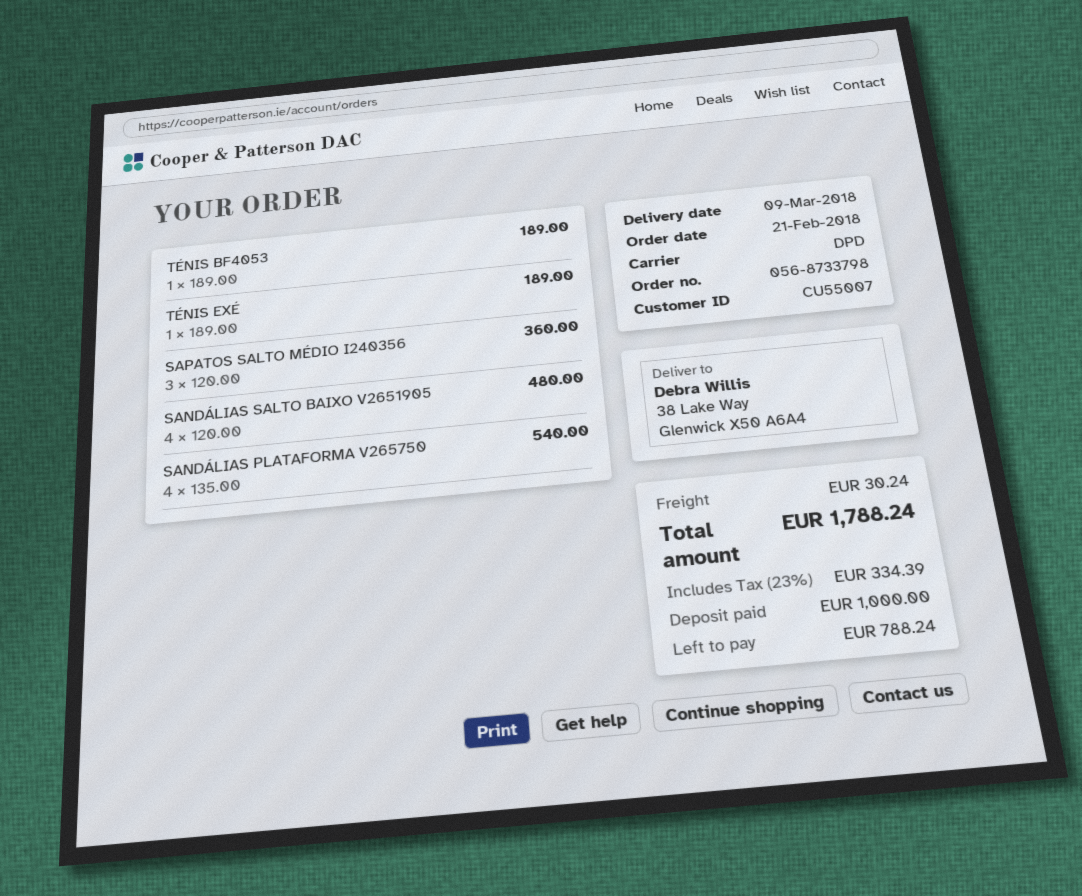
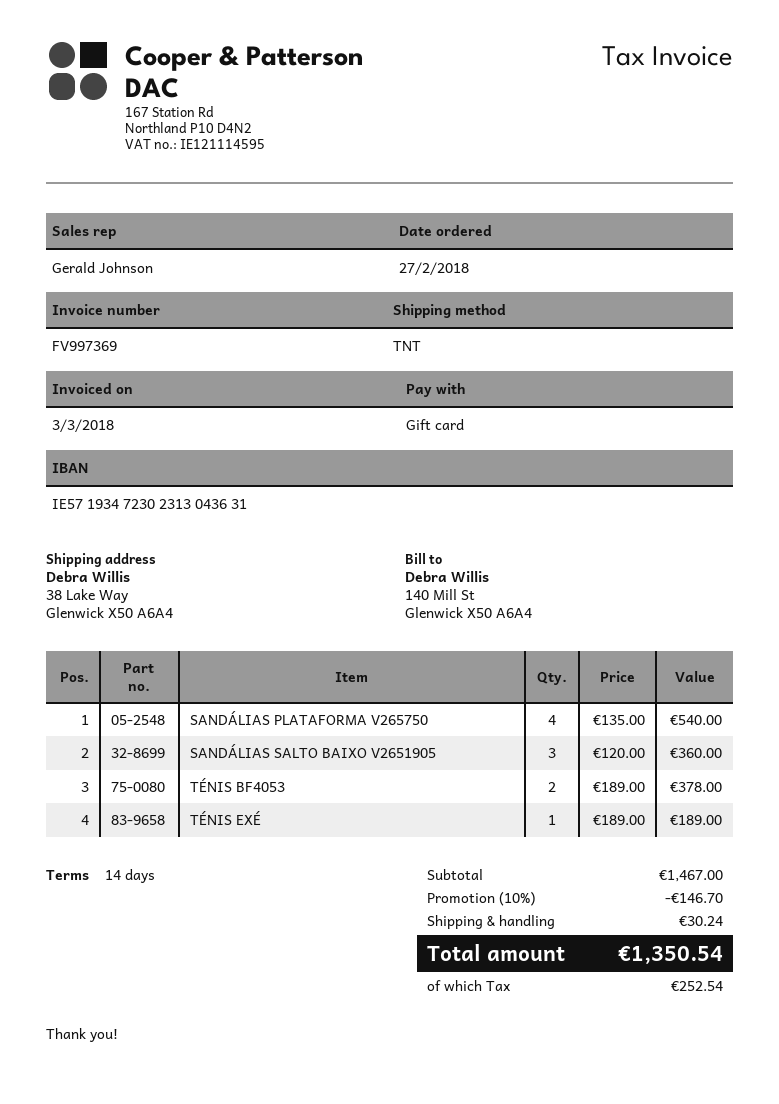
order date: 2018-02-21 -> 2018-02-27
shipping method: DPD -> TNT
TÉNIS BF4053: 1 x 189.00 = 189.00 -> 2 x 189.00 = 378.00
SAPATOS SALTO MÉDIO I240356: 3 x 120.00 = 360.00 -> none
SANDÁLIAS SALTO BAIXO V2651905: 4 x 120.00 = 480.00 -> 3 x 120.00 = 360.00
discount: none -> 10% = 146.70
tax: 334.39 -> 252.54
total: 1788.24 -> 1350.54

